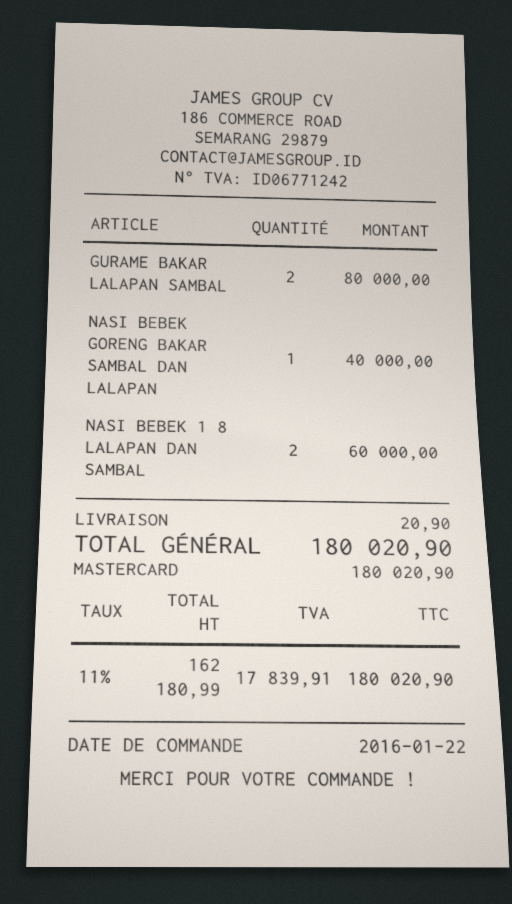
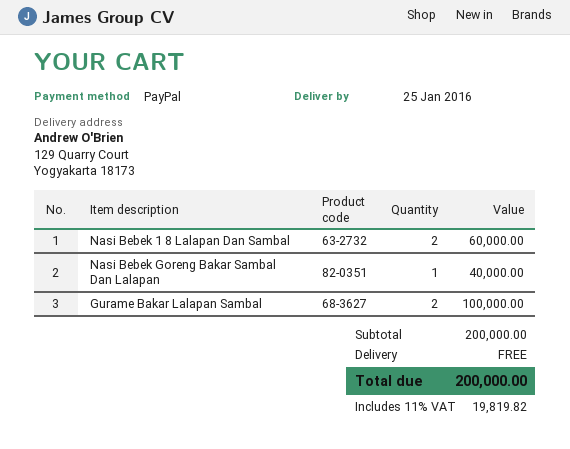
payment method: Mastercard -> PayPal
GURAME BAKAR LALAPAN SAMBAL: 2 for 80000.00 -> 2 for 100000.00
shipping: 20.90 -> 0.00
tax: 11% = 17839.91 -> 11% = 19819.82
total: 180020.90 -> 200000.00

